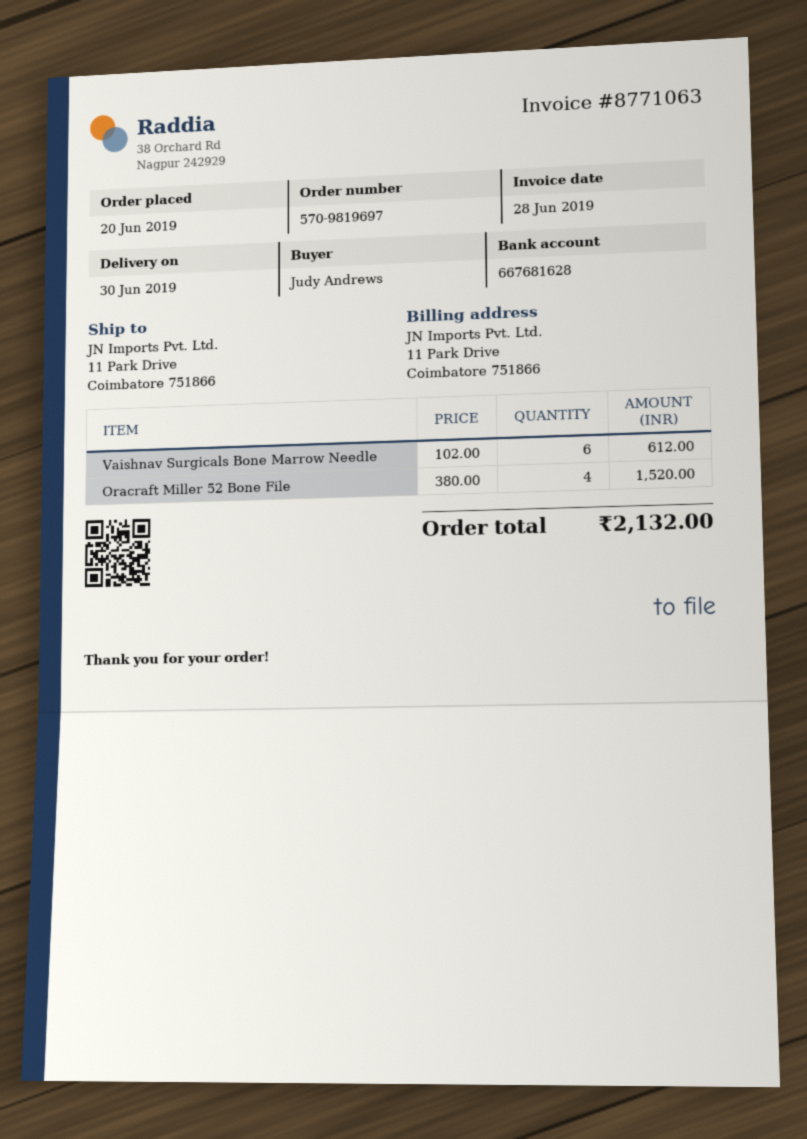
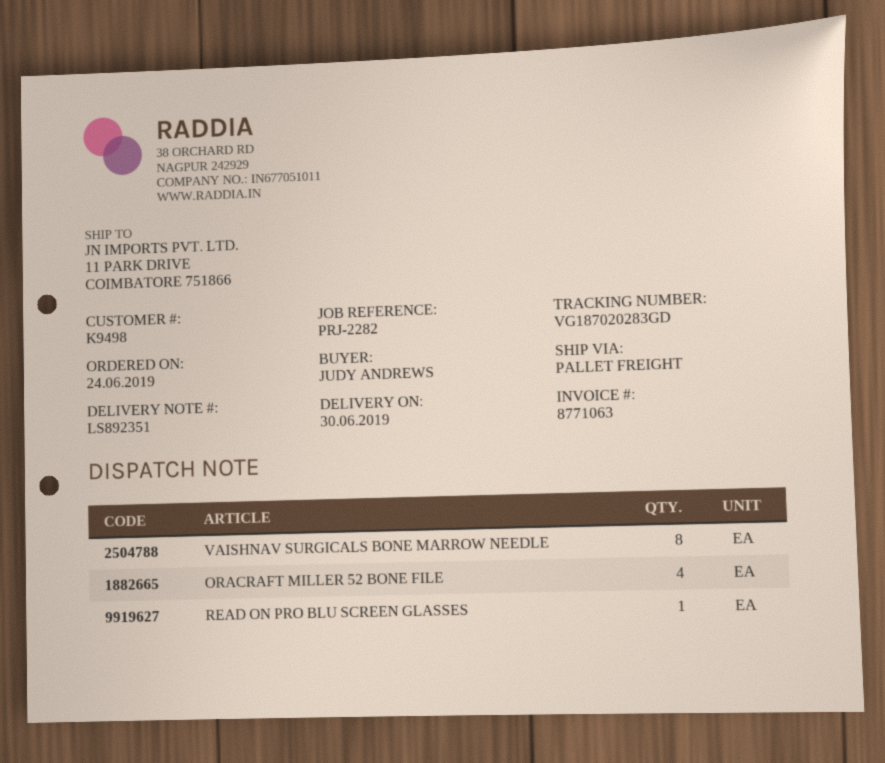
order date: 2019-06-20 -> 2019-06-24
Vaishnav Surgicals Bone Marrow Needle: 6 -> 8
READ ON PRO BLU SCREEN GLASSES: none -> 1

